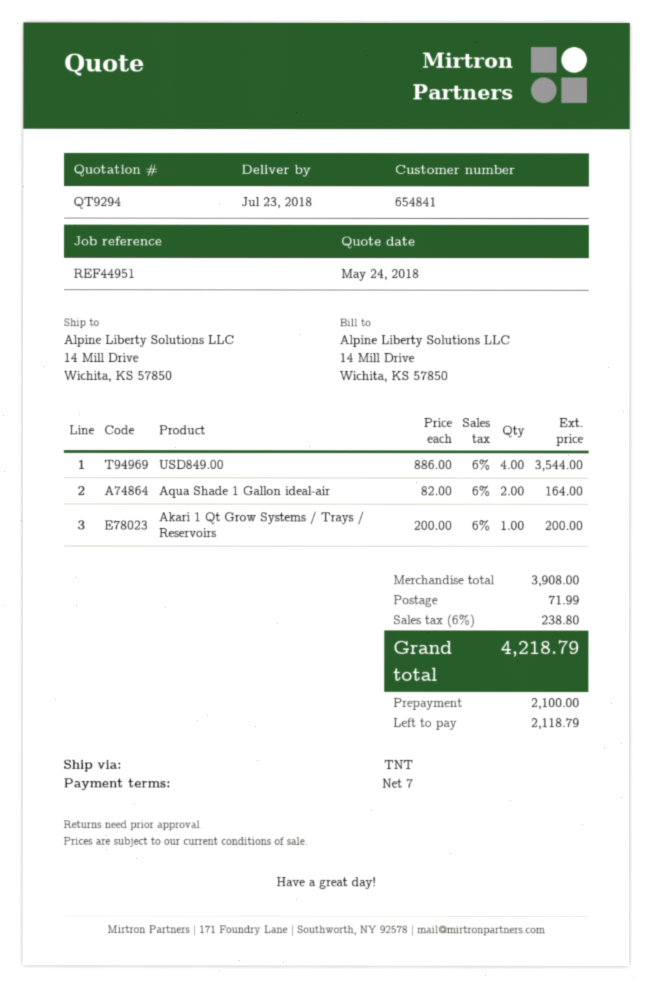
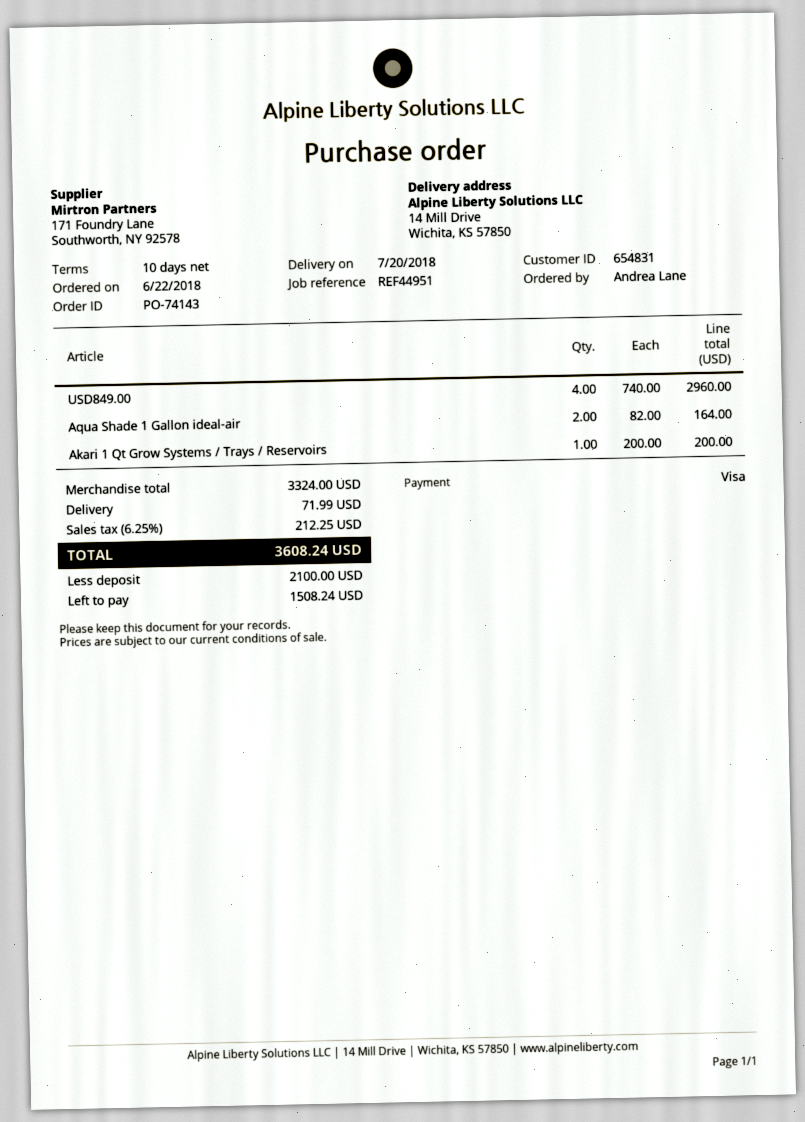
delivery date: 2018-07-23 -> 2018-07-20
payment terms: 7 days -> 10 days
customer number: 654841 -> 654831
USD849.00: 4 x 886.00 = 3544.00 -> 4 x 740.00 = 2960.00
subtotal: 3908.00 -> 3324.00
tax: 6% = 238.80 -> 6.25% = 212.25
total: 4218.79 -> 3608.24
balance: 2118.79 -> 1508.24

